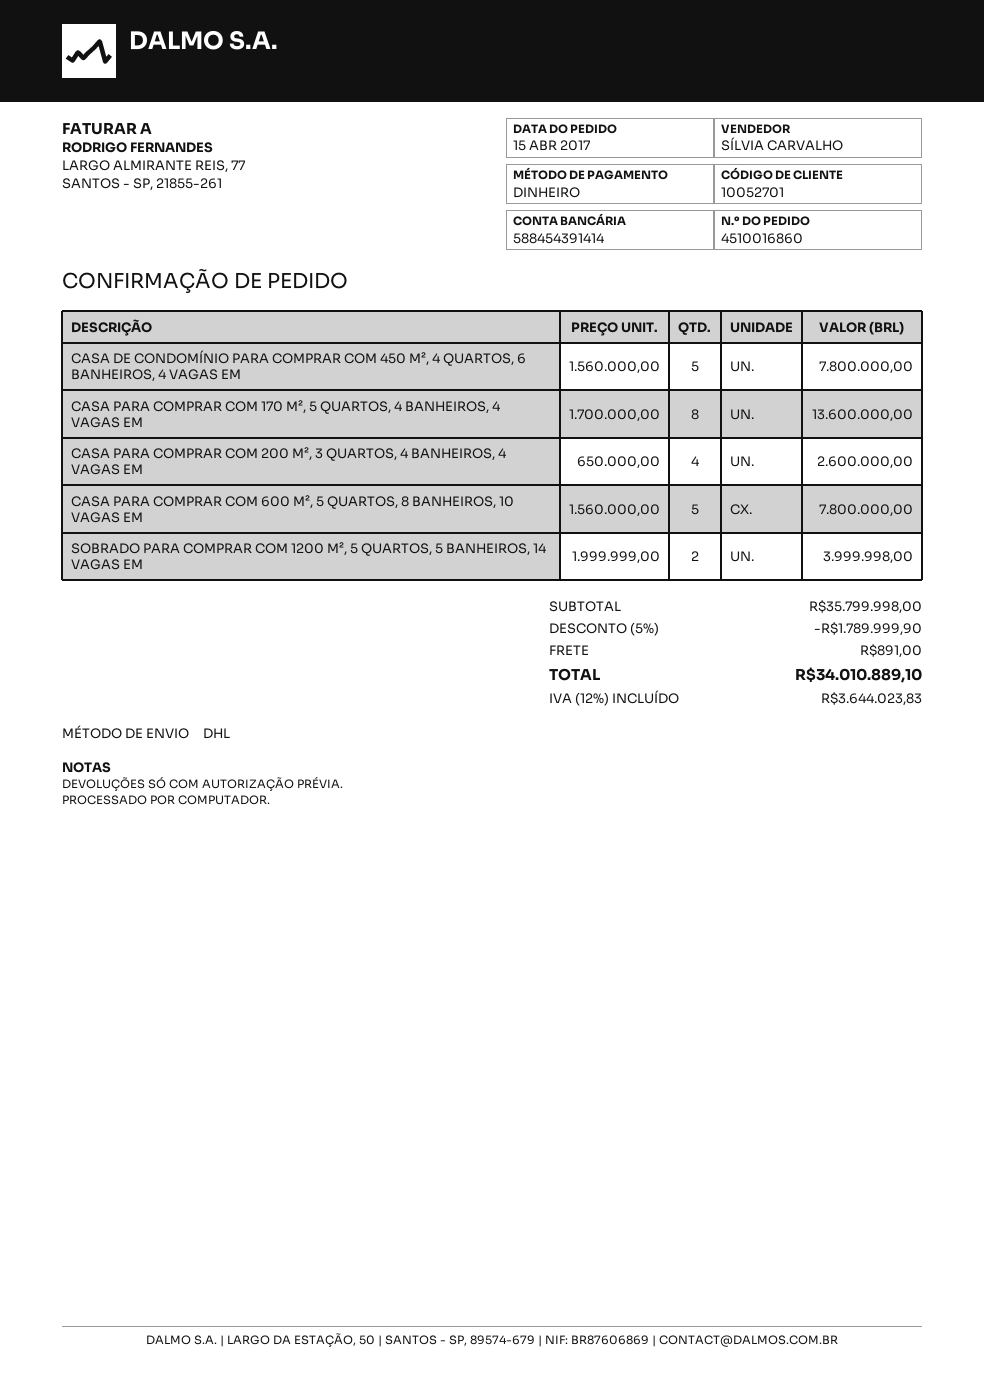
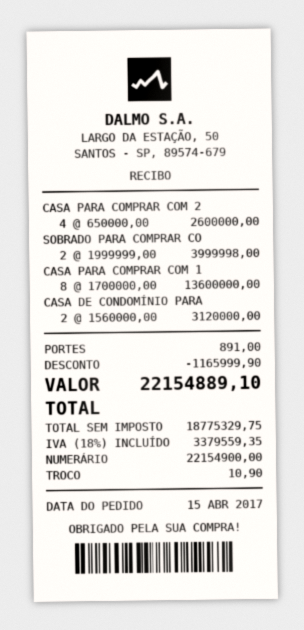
CASA DE CONDOMÍNIO PARA COMPRAR COM 450 M², 4 QUARTOS, 6 BANHEIROS, 4 VAGAS EM: 5 x 1560000.00 = 7800000.00 -> 2 x 1560000.00 = 3120000.00
CASA PARA COMPRAR COM 600 M², 5 QUARTOS, 8 BANHEIROS, 10 VAGAS EM: 5 x 1560000.00 = 7800000.00 -> none
discount: 1789999.90 -> 1165999.90
tax: 12% = 3644023.83 -> 18% = 3379559.35
total: 34010889.10 -> 22154889.10

